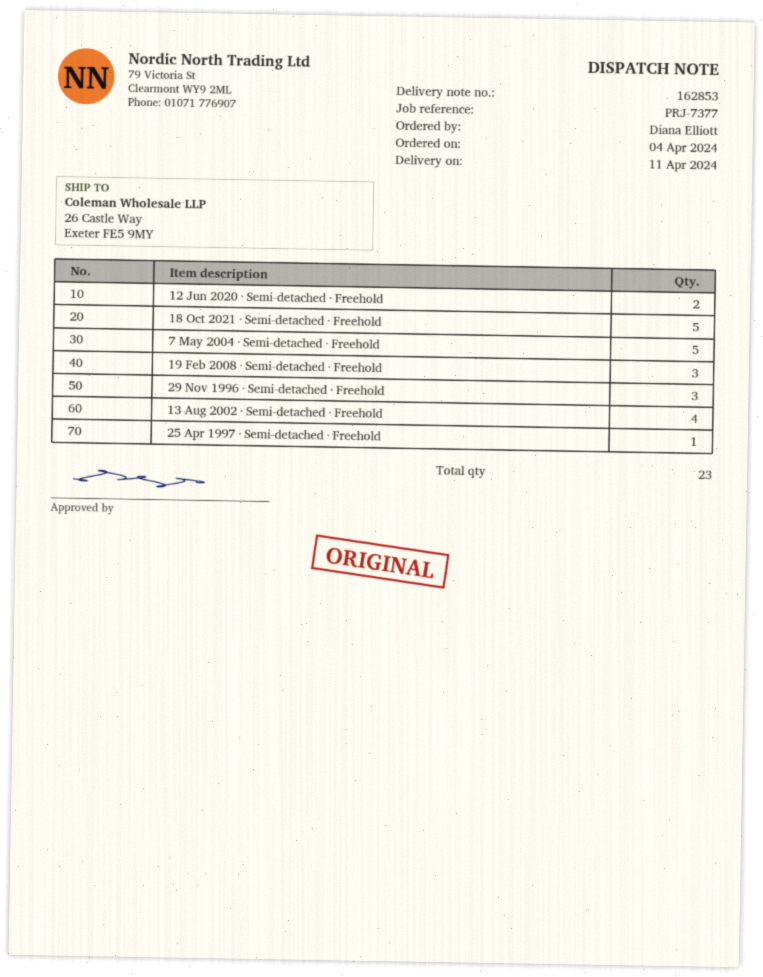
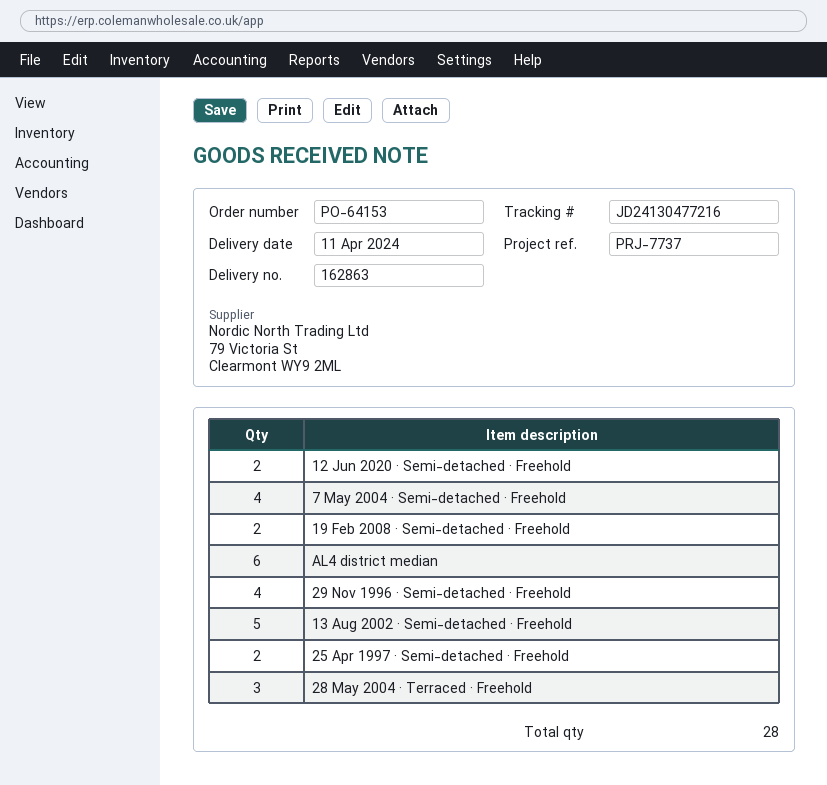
delivery note number: 162853 -> 162863
reference: PRJ-7377 -> PRJ-7737
18 Oct 2021 · Semi-detached · Freehold: 5 -> none
7 May 2004 · Semi-detached · Freehold: 5 -> 4
19 Feb 2008 · Semi-detached · Freehold: 3 -> 2
29 Nov 1996 · Semi-detached · Freehold: 3 -> 4
13 Aug 2002 · Semi-detached · Freehold: 4 -> 5
25 Apr 1997 · Semi-detached · Freehold: 1 -> 2
AL4 district median: none -> 6
28 May 2004 · Terraced · Freehold: none -> 3
total quantity: 23 -> 28

